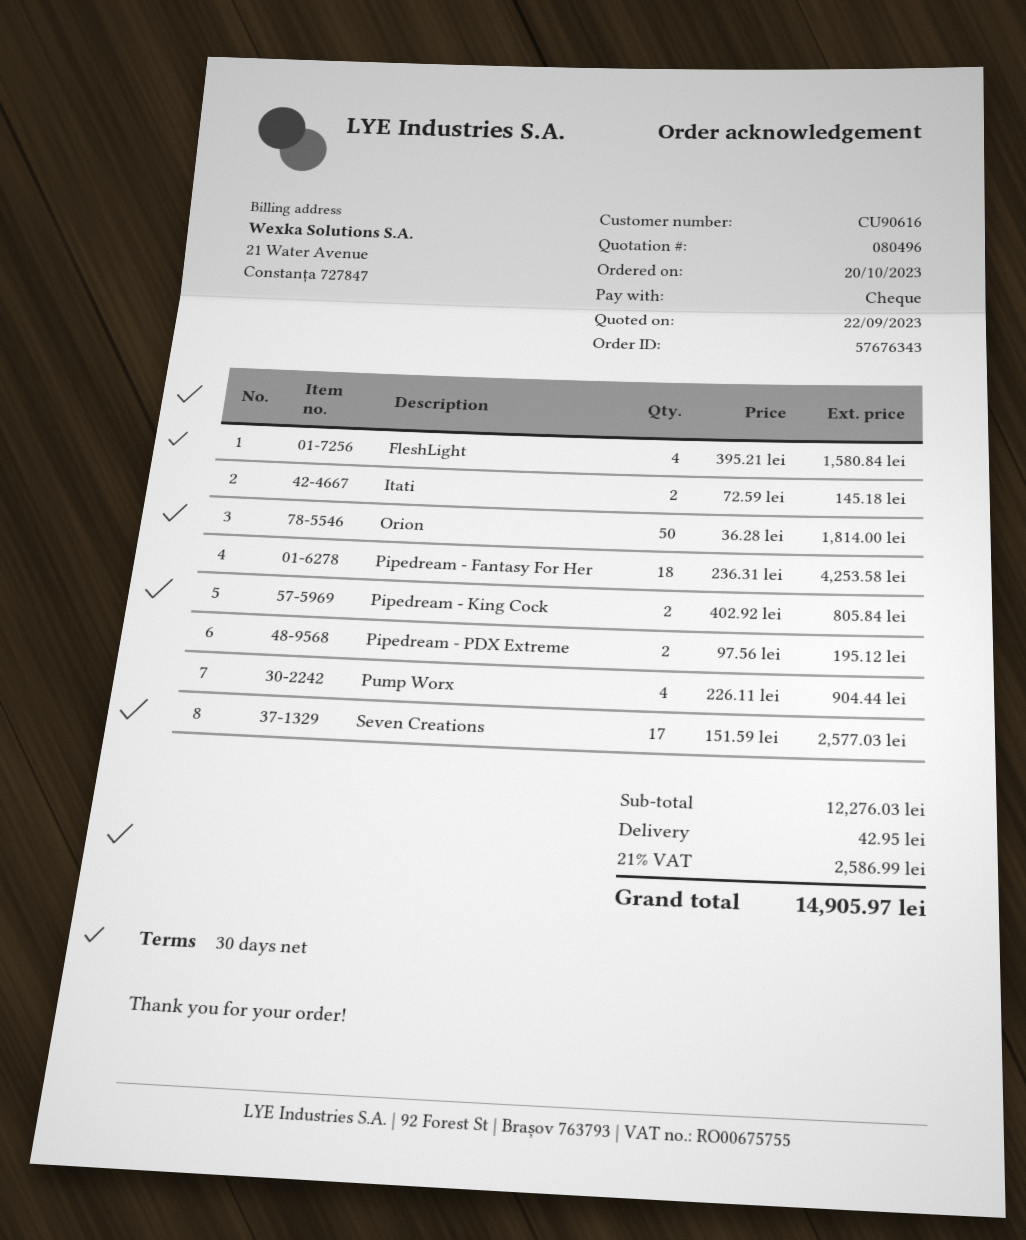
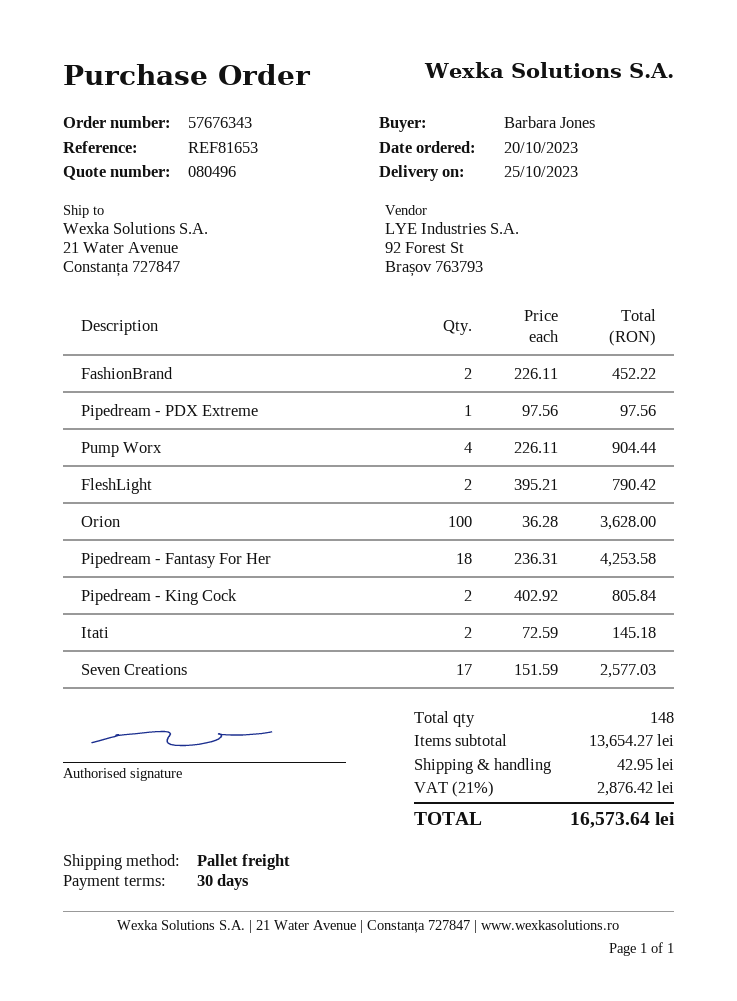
FleshLight: 4 x 395.21 = 1580.84 -> 2 x 395.21 = 790.42
Orion: 50 x 36.28 = 1814.00 -> 100 x 36.28 = 3628.00
Pipedream - PDX Extreme: 2 x 97.56 = 195.12 -> 1 x 97.56 = 97.56
FashionBrand: none -> 2 x 226.11 = 452.22
subtotal: 12276.03 -> 13654.27
tax: 21% = 2586.99 -> 21% = 2876.42
total: 14905.97 -> 16573.64

